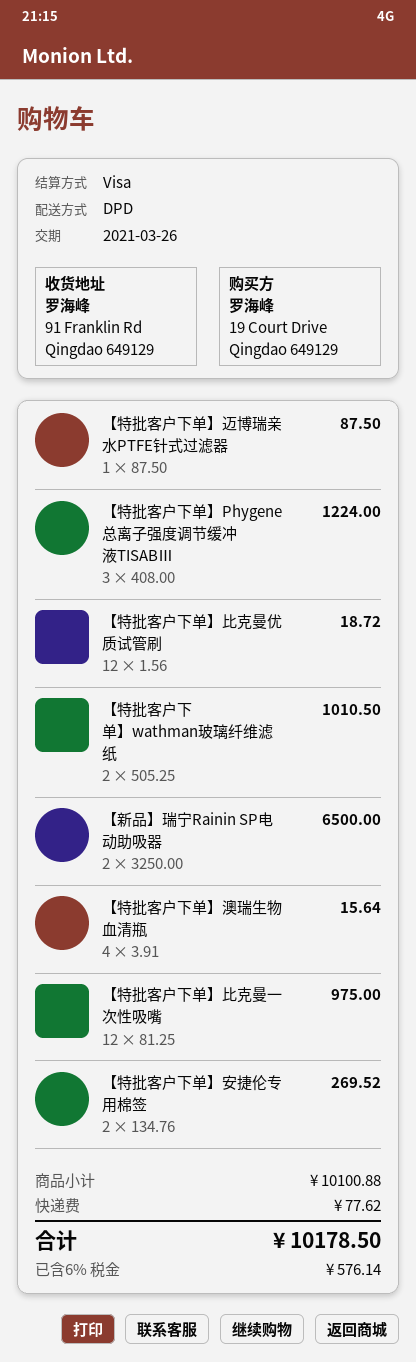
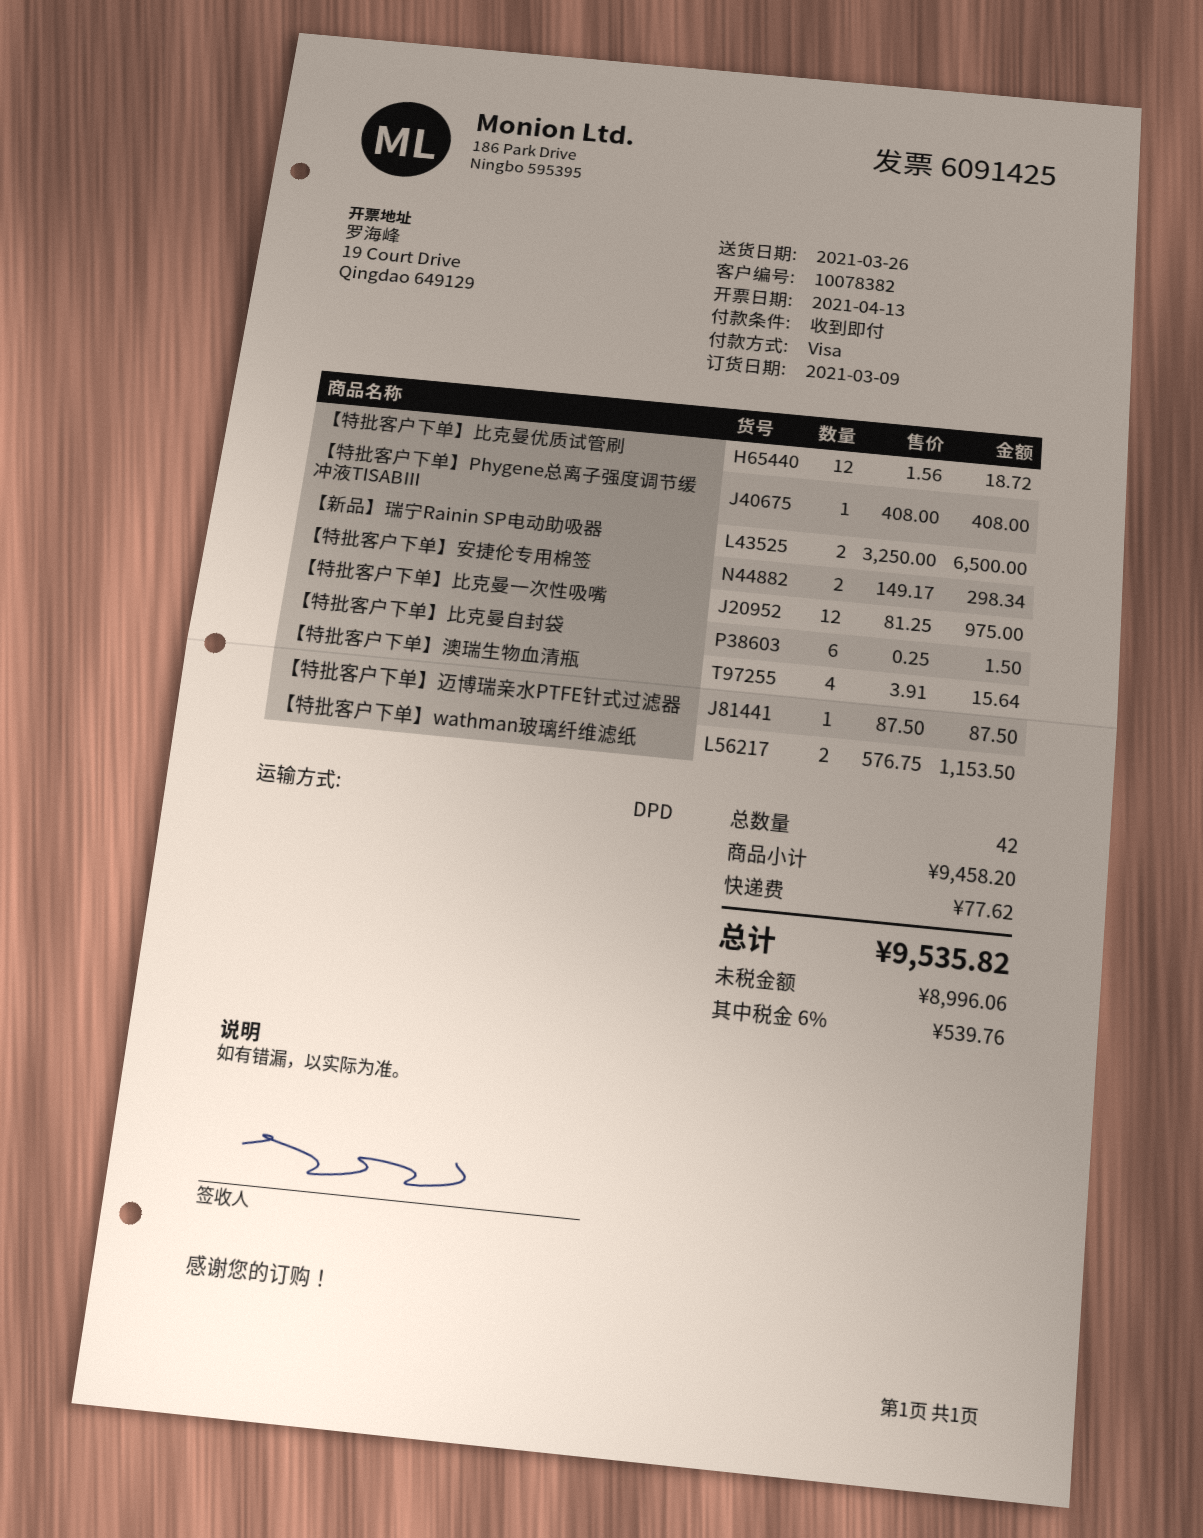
【特批客户下单】Phygene总离子强度调节缓冲液TISABⅢ: 3 x 408.00 = 1224.00 -> 1 x 408.00 = 408.00
【特批客户下单】wathman玻璃纤维滤纸: 2 x 505.25 = 1010.50 -> 2 x 576.75 = 1153.50
【特批客户下单】安捷伦专用棉签: 2 x 134.76 = 269.52 -> 2 x 149.17 = 298.34
【特批客户下单】比克曼自封袋: none -> 6 x 0.25 = 1.50
subtotal: 10100.88 -> 9458.20
tax: 6% = 576.14 -> 6% = 539.76
total: 10178.50 -> 9535.82

